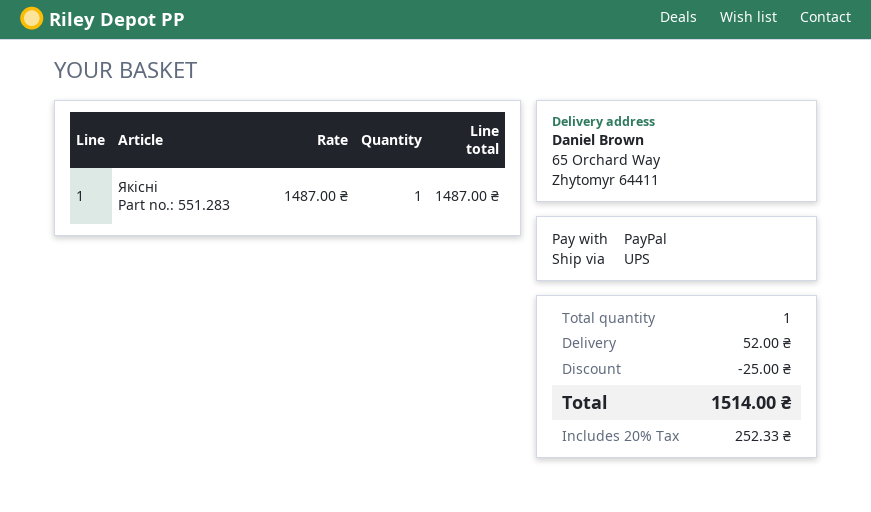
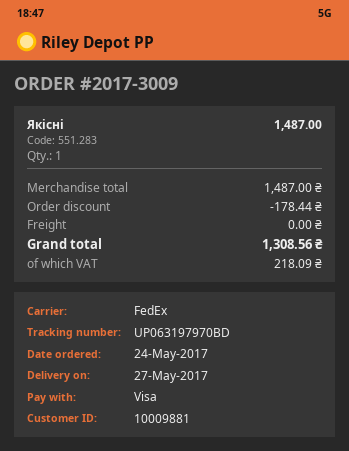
payment method: PayPal -> Visa
shipping method: UPS -> FedEx
discount: 25.00 -> 178.44
shipping: 52.00 -> 0.00
tax: 252.33 -> 218.09
total: 1514.00 -> 1308.56

